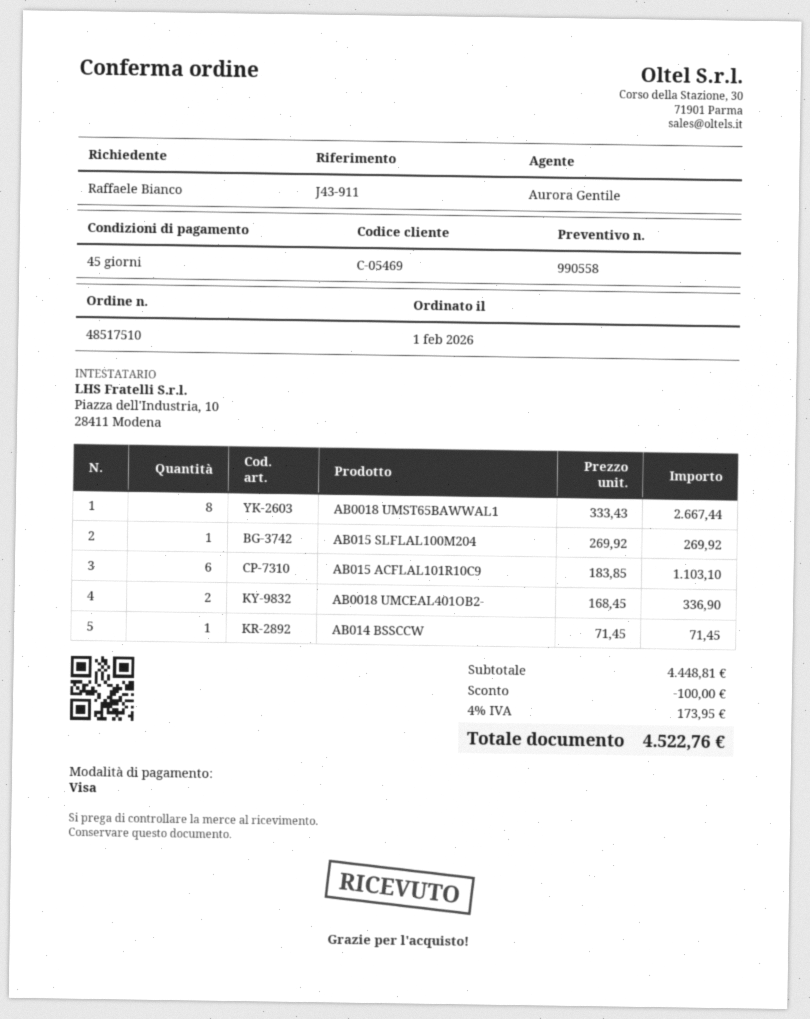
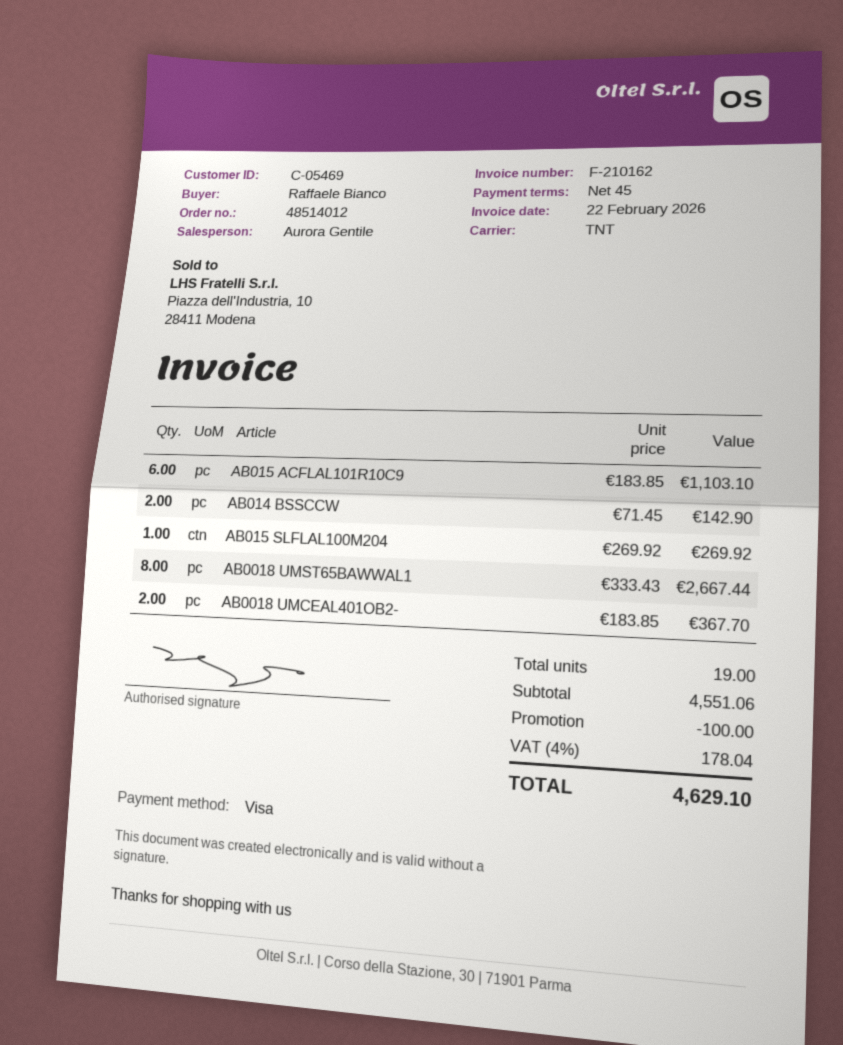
order number: 48517510 -> 48514012
AB0018 UMCEAL401OB2-: 2 x 168.45 = 336.90 -> 2 x 183.85 = 367.70
AB014 BSSCCW: 1 x 71.45 = 71.45 -> 2 x 71.45 = 142.90
subtotal: 4448.81 -> 4551.06
tax: 4% = 173.95 -> 4% = 178.04
total: 4522.76 -> 4629.10

